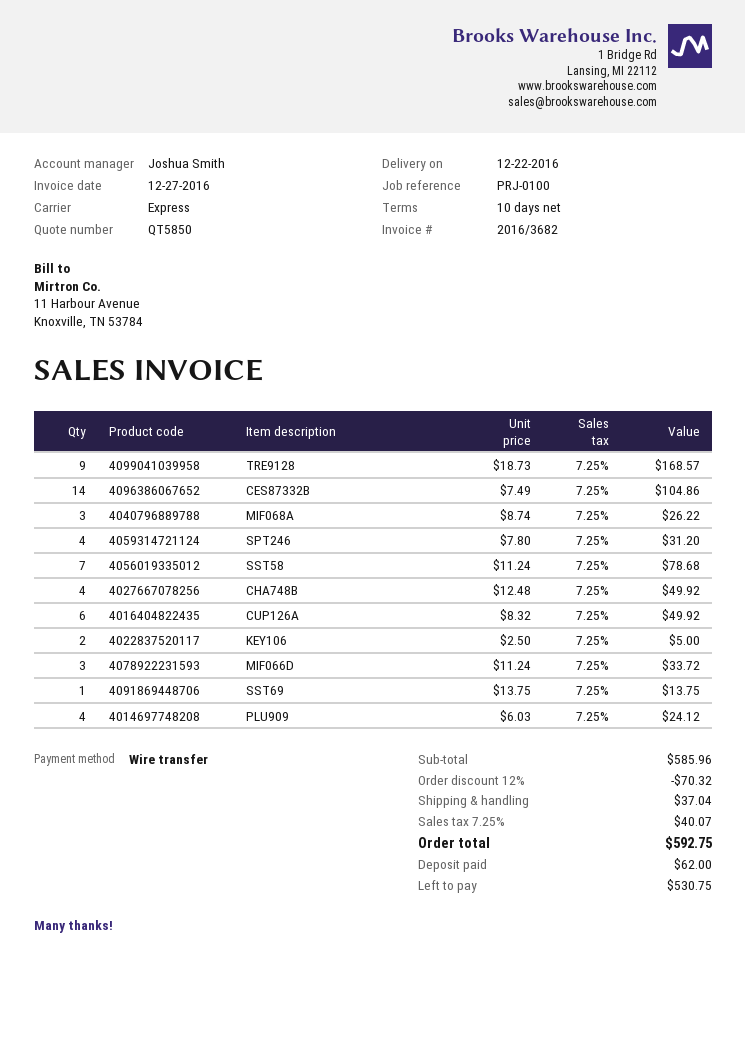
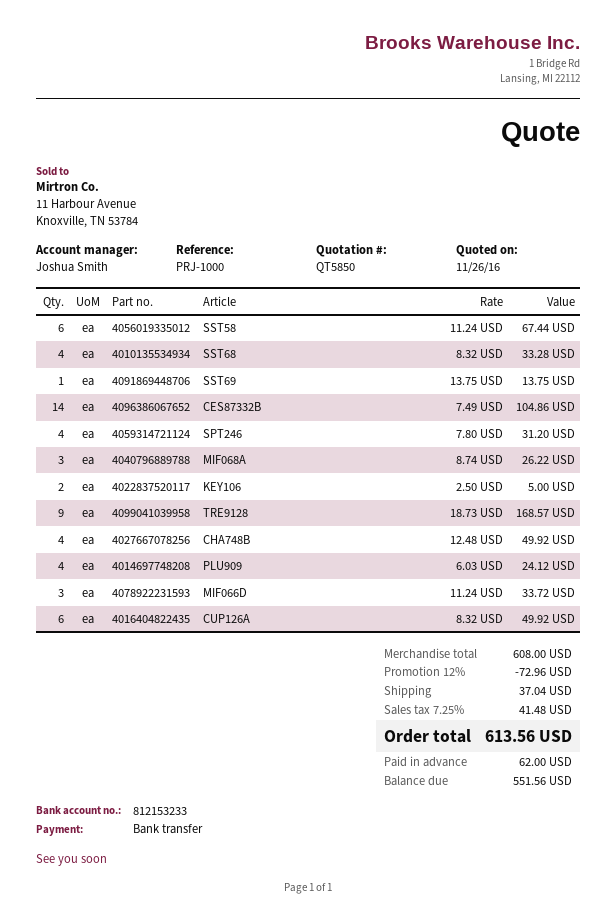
reference: PRJ-0100 -> PRJ-1000
SST58: 7 x 11.24 = 78.68 -> 6 x 11.24 = 67.44
SST68: none -> 4 x 8.32 = 33.28
subtotal: 585.96 -> 608.00
discount: 12% = 70.32 -> 12% = 72.96
tax: 7.25% = 40.07 -> 7.25% = 41.48
total: 592.75 -> 613.56
balance: 530.75 -> 551.56

